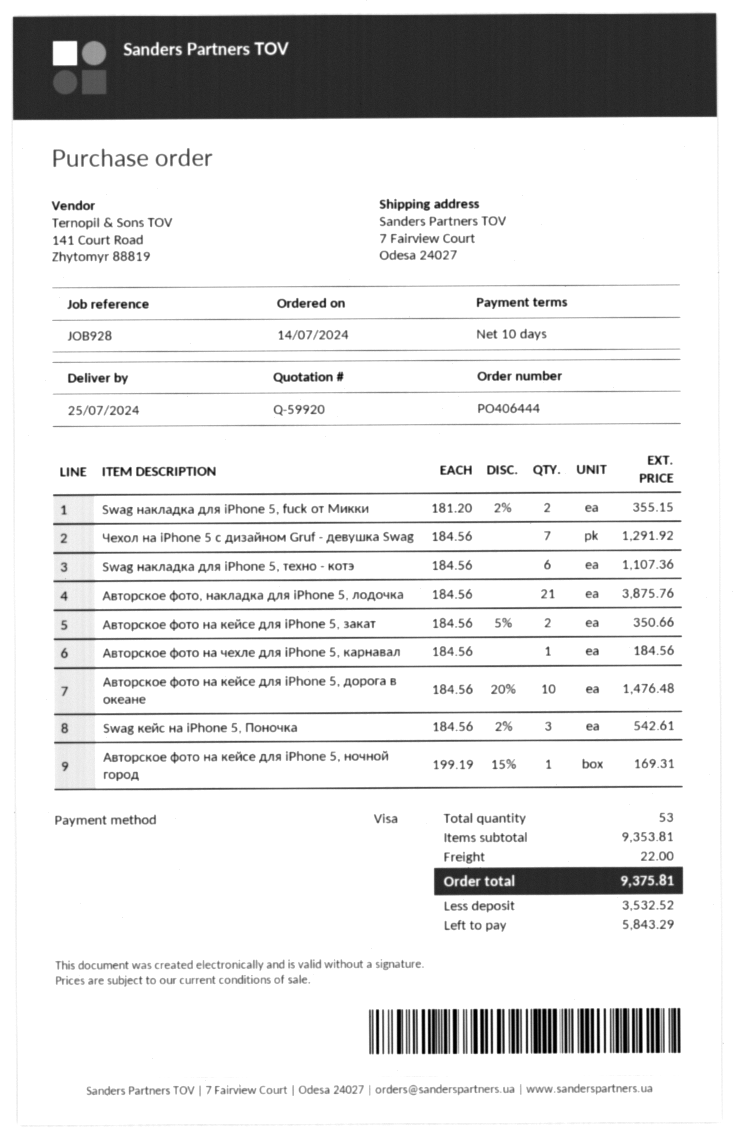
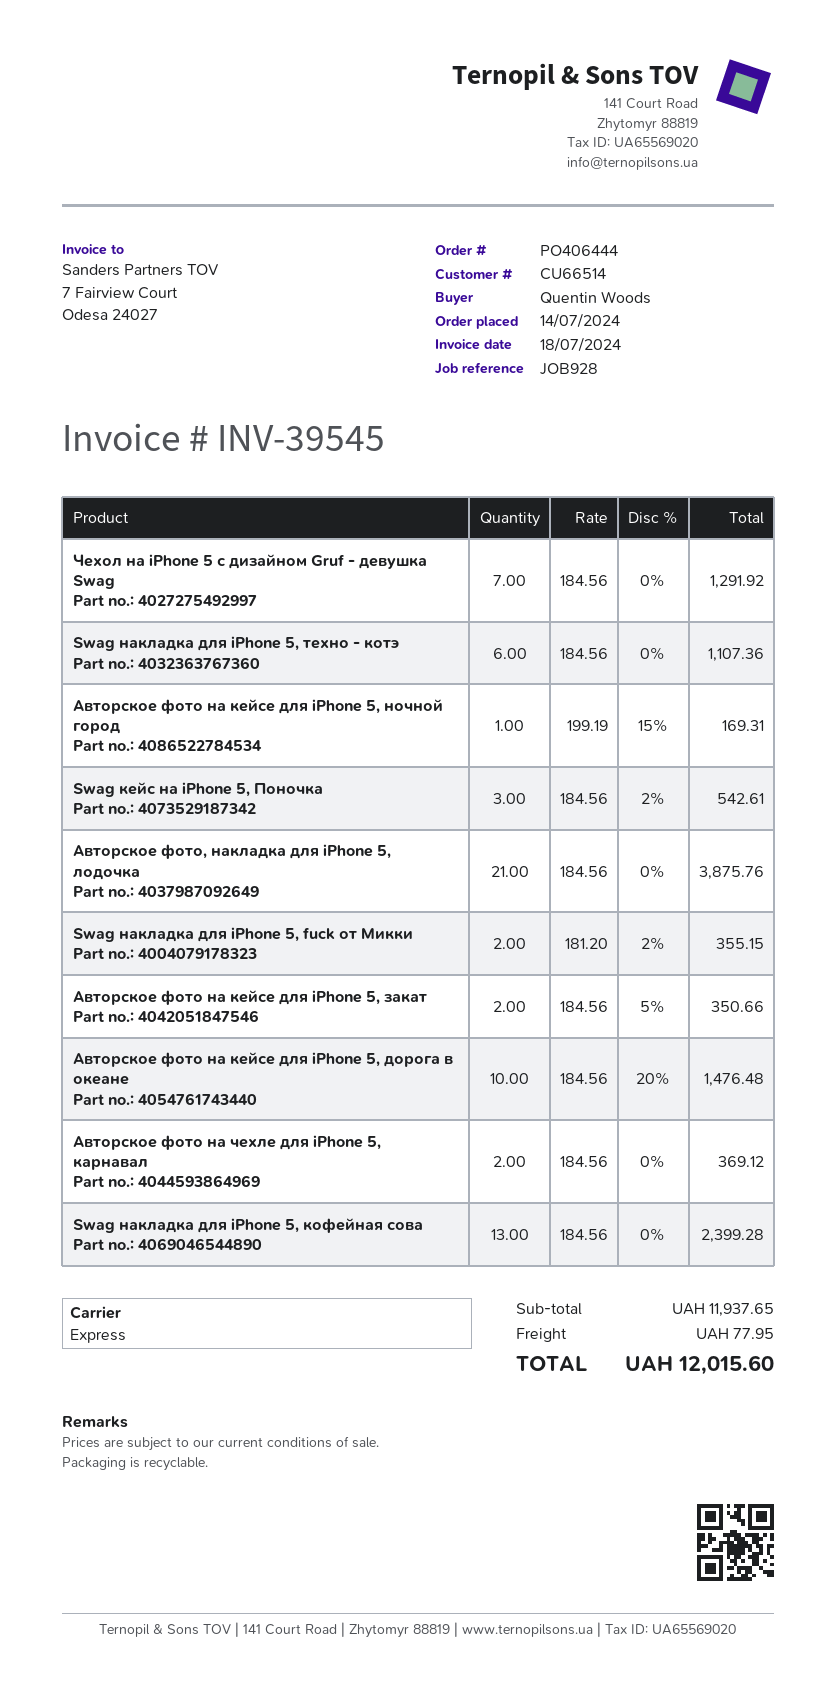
Авторское фото на чехле для iPhone 5, карнавал: 1 x 184.56 = 184.56 -> 2 x 184.56 = 369.12
Swag накладка для iPhone 5, кофейная сова: none -> 13 x 184.56 = 2399.28
subtotal: 9353.81 -> 11937.65
shipping: 22.00 -> 77.95
total: 9375.81 -> 12015.60

